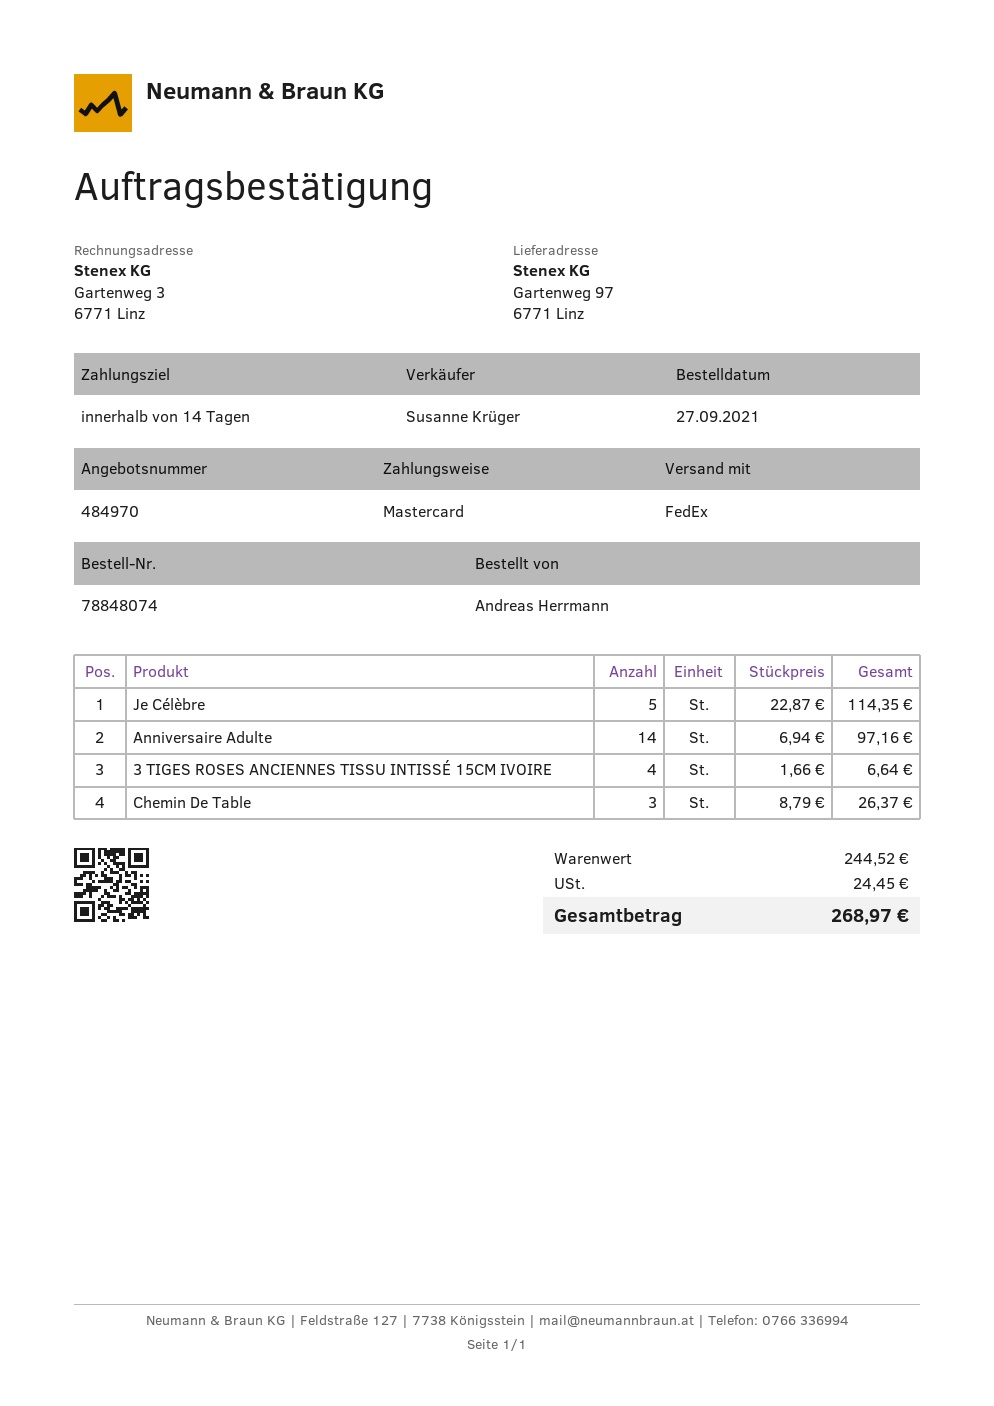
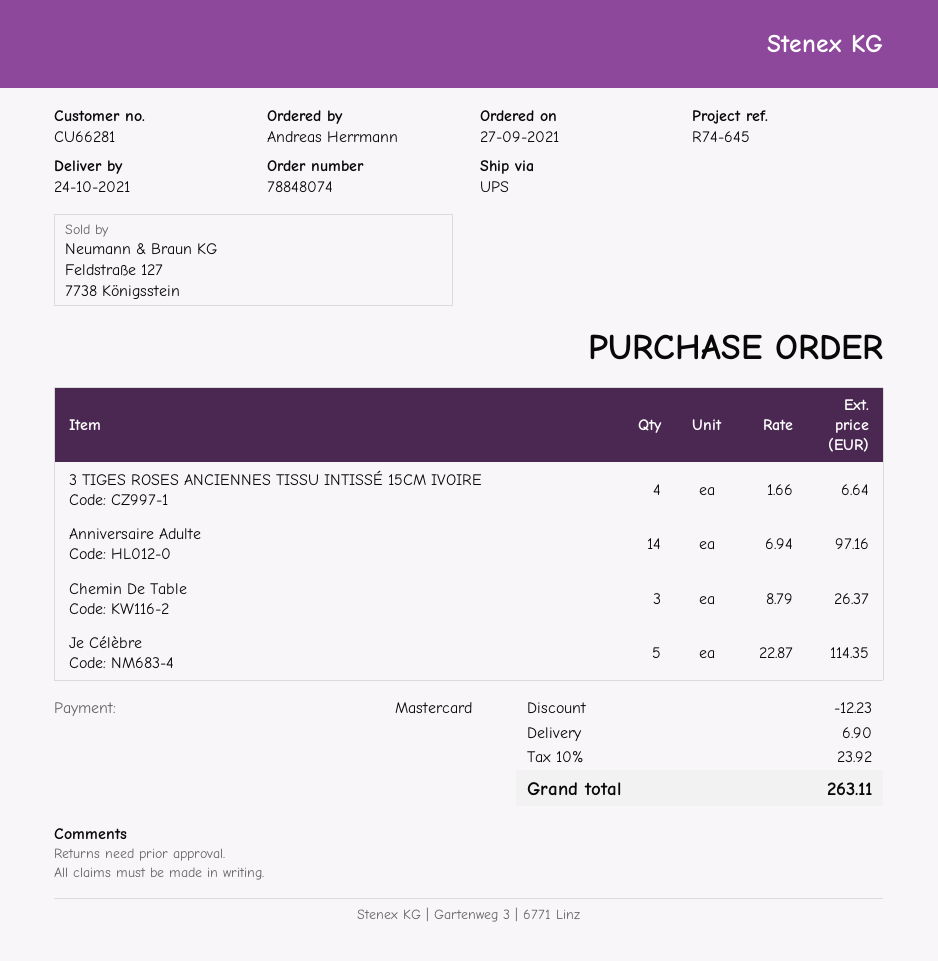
shipping method: FedEx -> UPS
discount: none -> 12.23
shipping: none -> 6.90
tax: 24.45 -> 23.92
total: 268.97 -> 263.11

